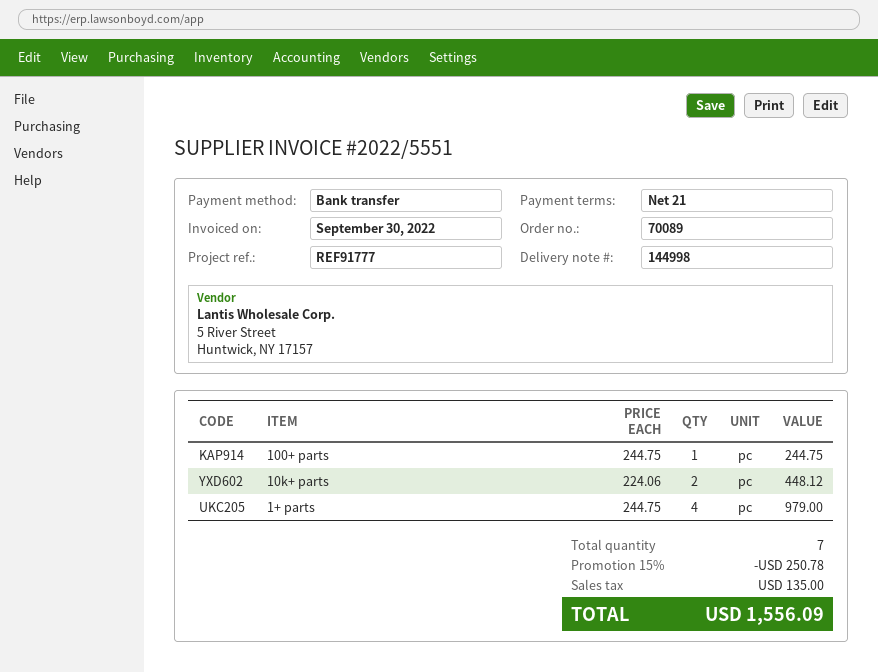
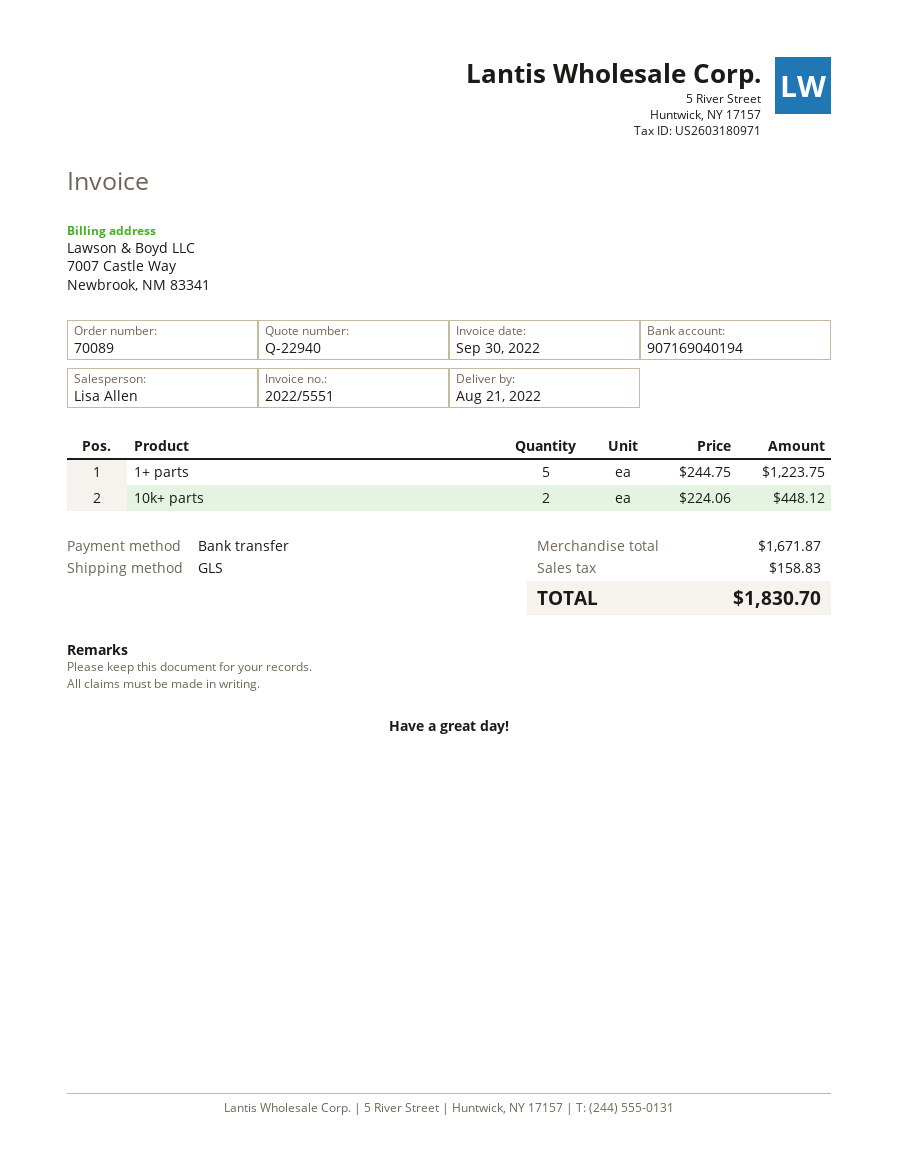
100+ parts: 1 x 244.75 = 244.75 -> none
1+ parts: 4 x 244.75 = 979.00 -> 5 x 244.75 = 1223.75
discount: 15% = 250.78 -> none
tax: 135.00 -> 158.83
total: 1556.09 -> 1830.70

